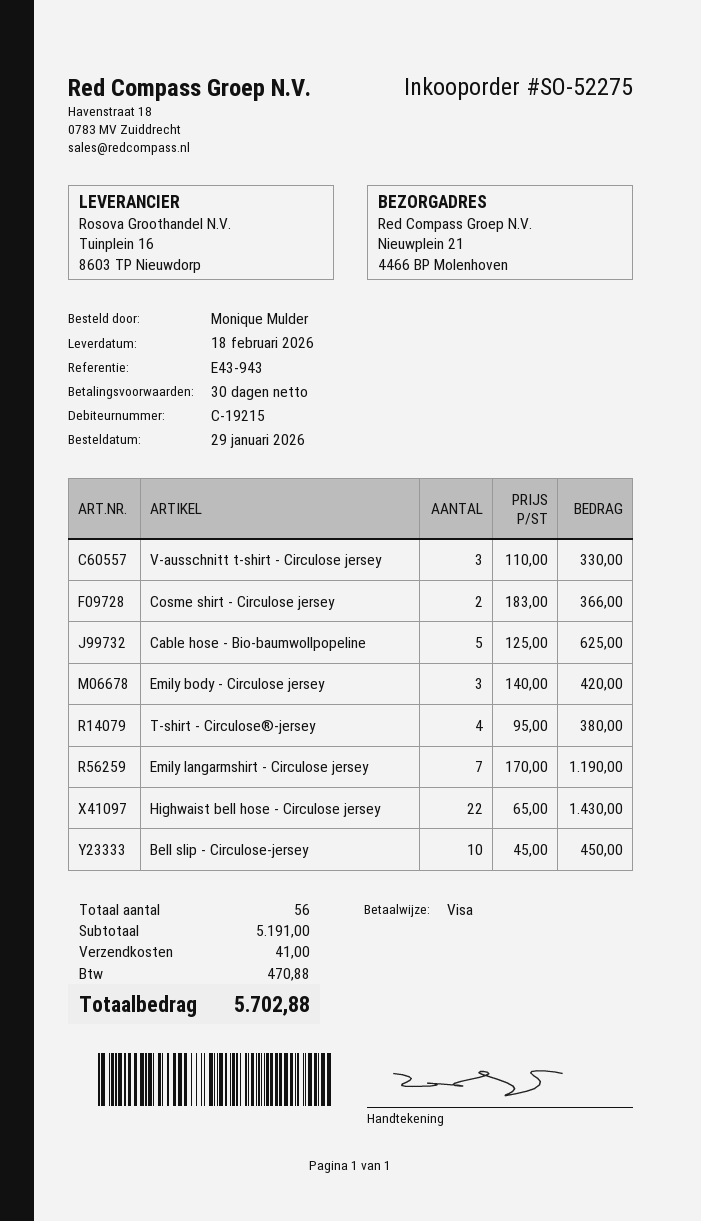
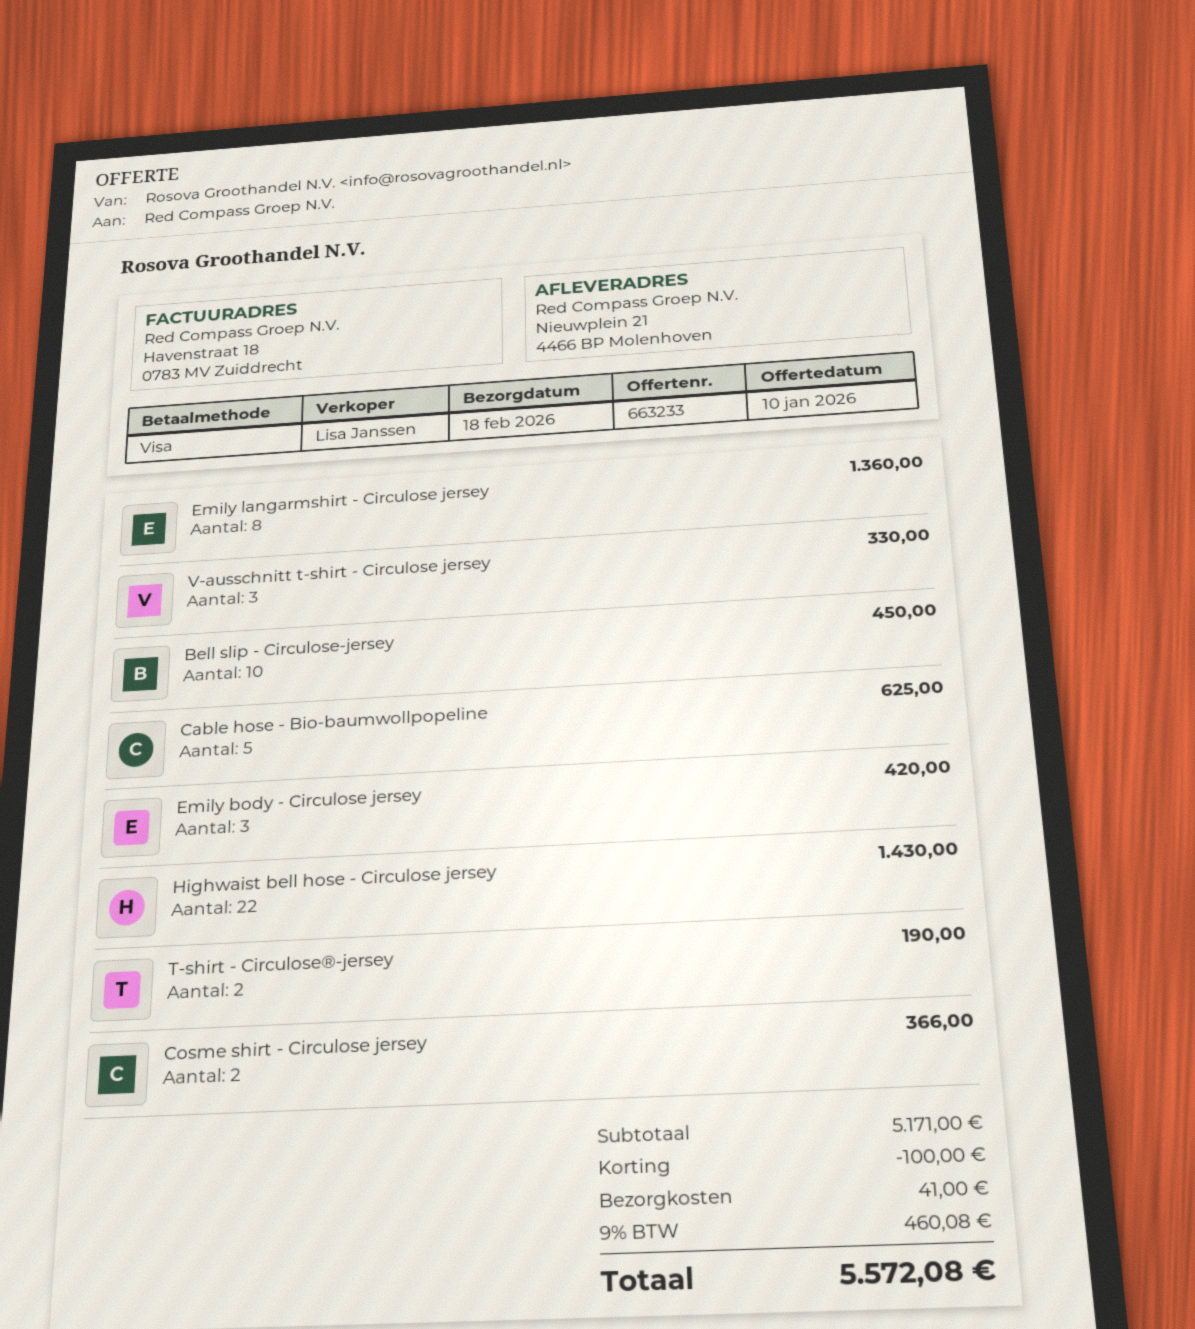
T-shirt - Circulose®-jersey: 4 for 380.00 -> 2 for 190.00
Emily langarmshirt - Circulose jersey: 7 for 1190.00 -> 8 for 1360.00
subtotal: 5191.00 -> 5171.00
discount: none -> 100.00
tax: 470.88 -> 460.08
total: 5702.88 -> 5572.08

